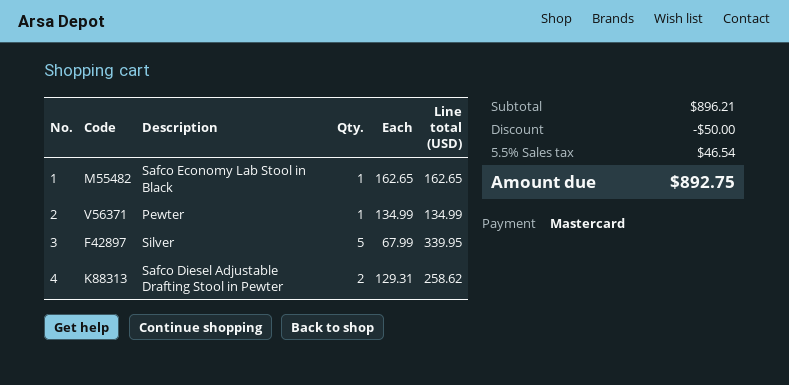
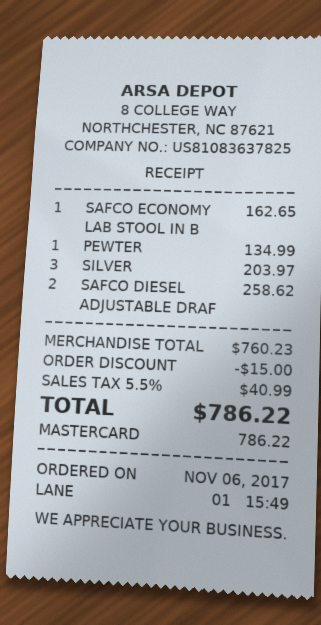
Silver: 5 for 339.95 -> 3 for 203.97
subtotal: 896.21 -> 760.23
discount: 50.00 -> 15.00
tax: 5.5% = 46.54 -> 5.5% = 40.99
total: 892.75 -> 786.22

